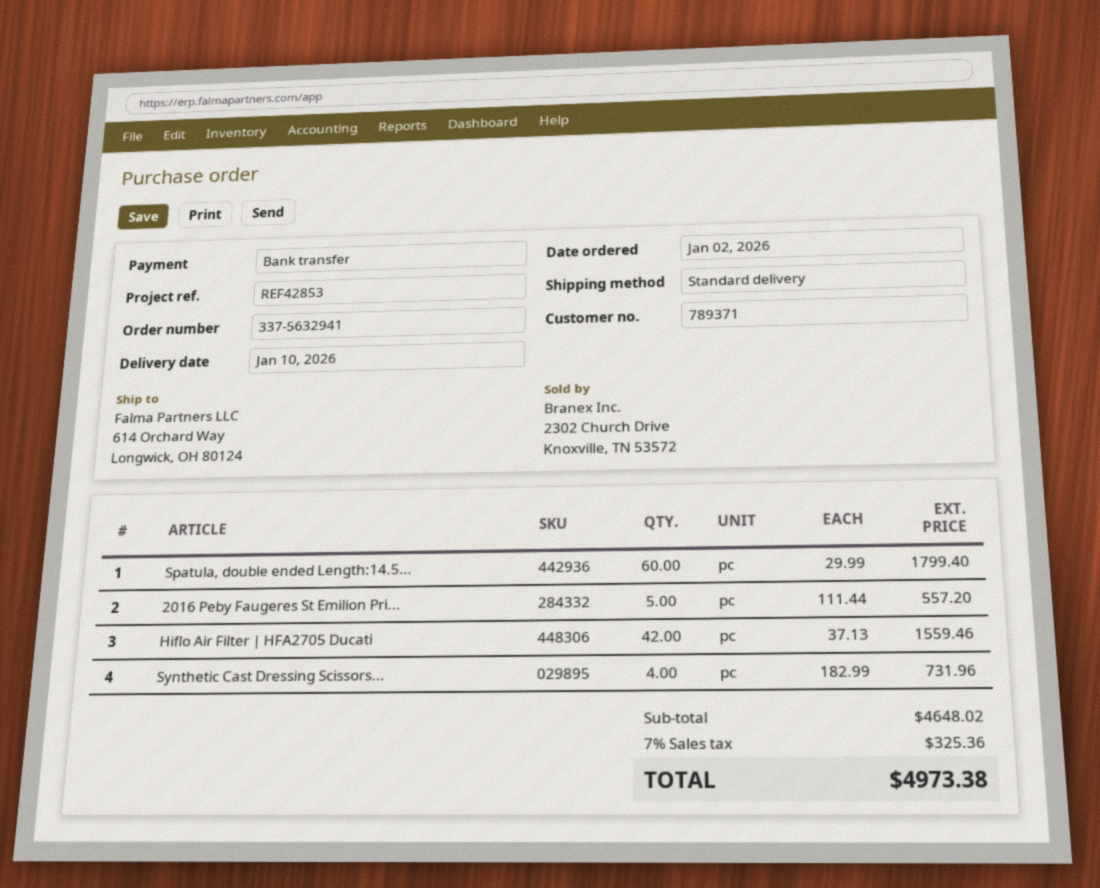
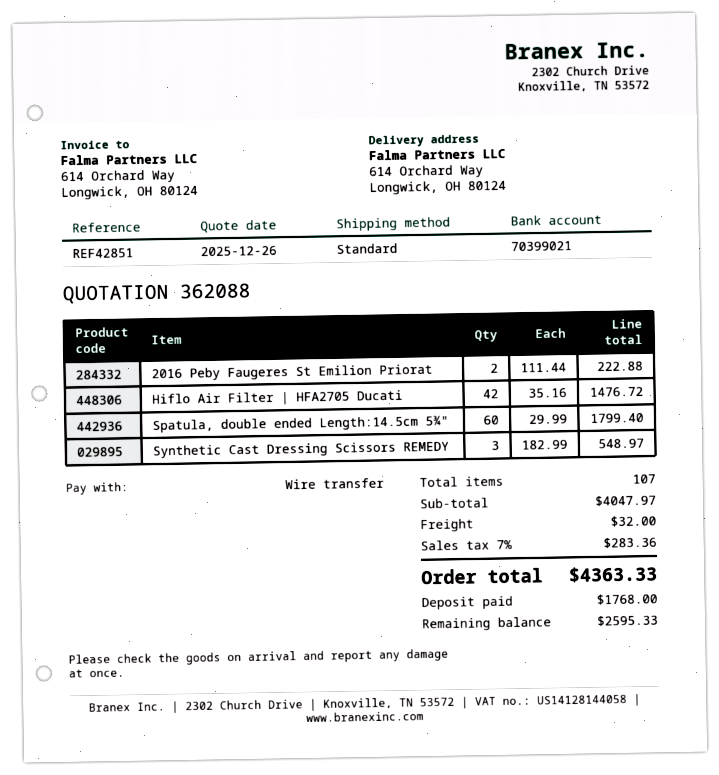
reference: REF42853 -> REF42851
2016 Peby Faugeres St Emilion Pri...: 5 x 111.44 = 557.20 -> 2 x 111.44 = 222.88
Hiflo Air Filter | HFA2705 Ducati: 42 x 37.13 = 1559.46 -> 42 x 35.16 = 1476.72
Synthetic Cast Dressing Scissors...: 4 x 182.99 = 731.96 -> 3 x 182.99 = 548.97
subtotal: 4648.02 -> 4047.97
shipping: none -> 32.00
tax: 7% = 325.36 -> 7% = 283.36
total: 4973.38 -> 4363.33

